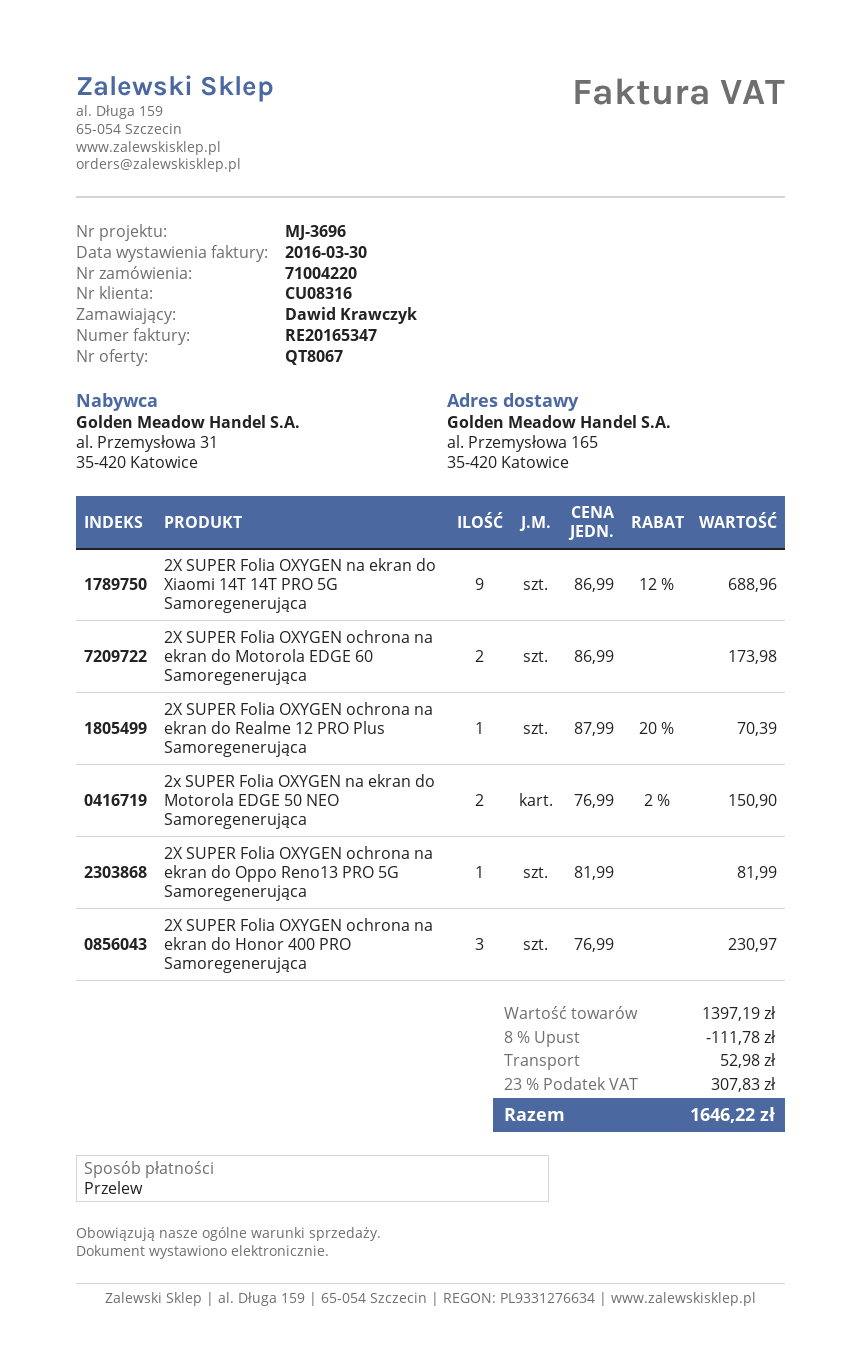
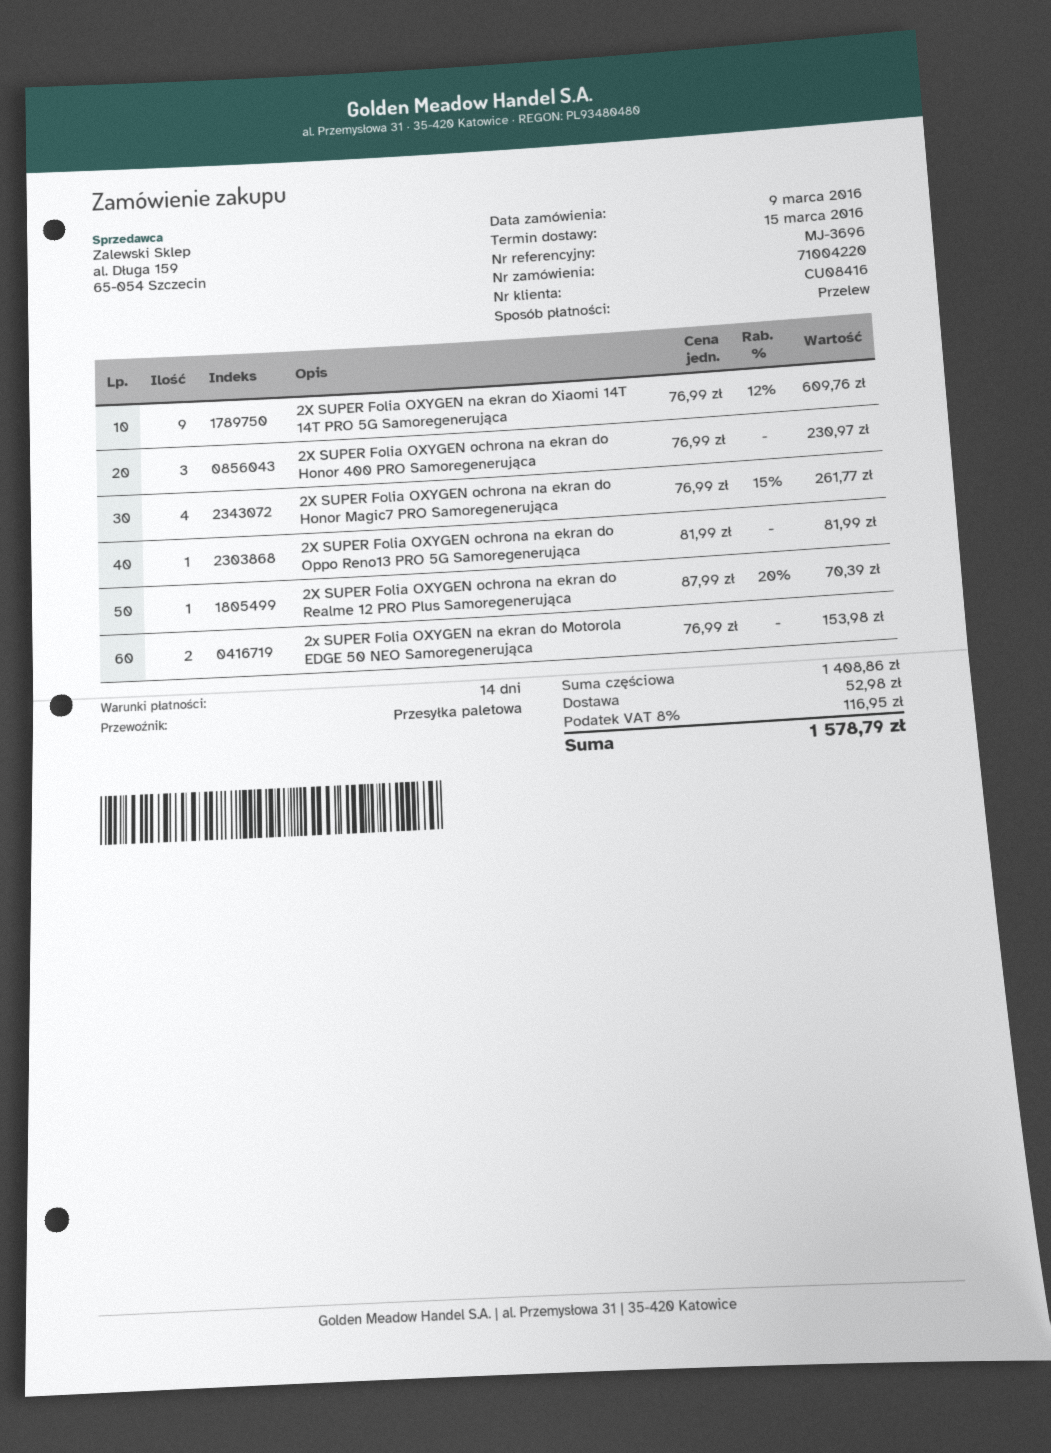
customer number: CU08316 -> CU08416
2X SUPER Folia OXYGEN na ekran do Xiaomi 14T 14T PRO 5G Samoregenerująca: 9 x 86.99 - 12% = 688.96 -> 9 x 76.99 - 12% = 609.76
2X SUPER Folia OXYGEN ochrona na ekran do Motorola EDGE 60 Samoregenerująca: 2 x 86.99 = 173.98 -> none
2x SUPER Folia OXYGEN na ekran do Motorola EDGE 50 NEO Samoregenerująca: 2 x 76.99 - 2% = 150.90 -> 2 x 76.99 = 153.98
2X SUPER Folia OXYGEN ochrona na ekran do Honor Magic7 PRO Samoregenerująca: none -> 4 x 76.99 - 15% = 261.77
subtotal: 1397.19 -> 1408.86
discount: 8% = 111.78 -> none
tax: 23% = 307.83 -> 8% = 116.95
total: 1646.22 -> 1578.79

